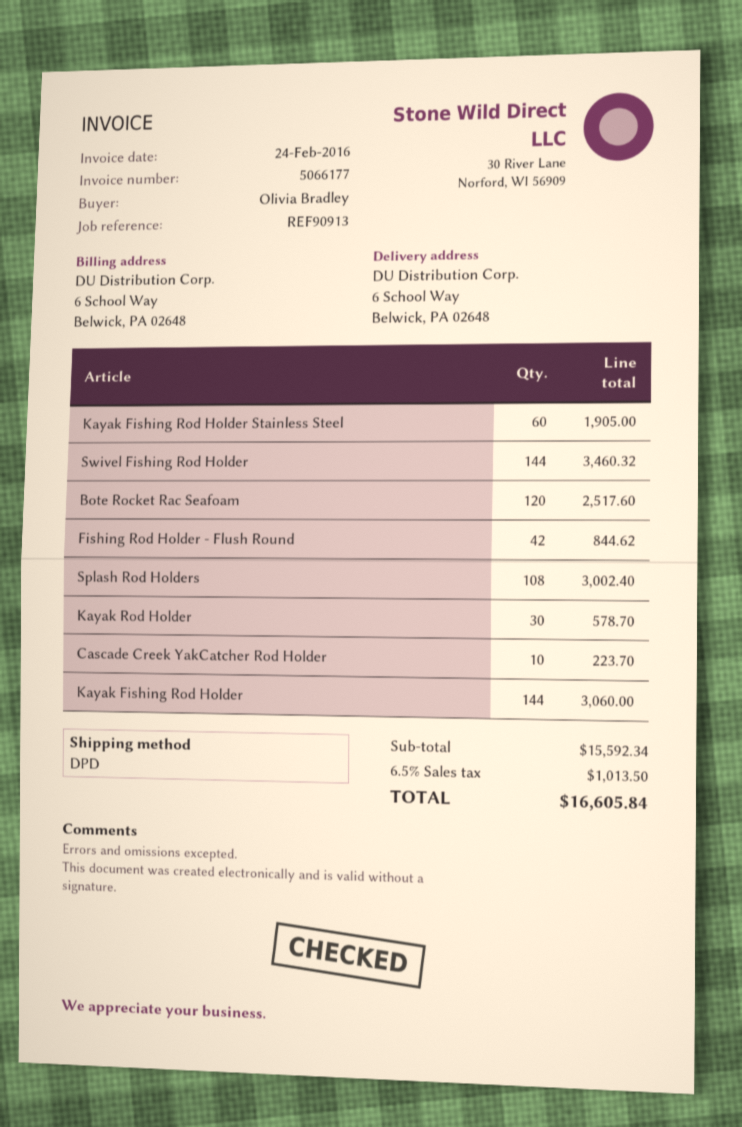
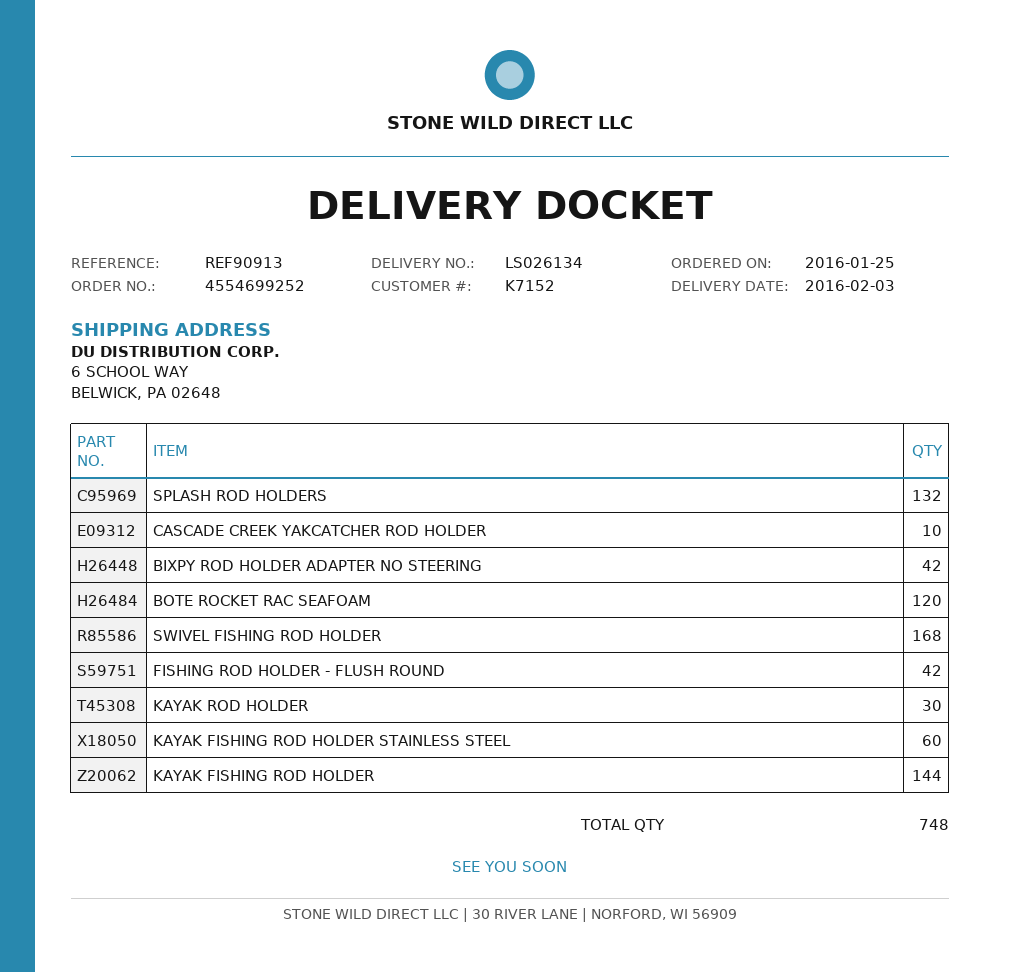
Swivel Fishing Rod Holder: 144 -> 168
Splash Rod Holders: 108 -> 132
BIXPY ROD HOLDER ADAPTER NO STEERING: none -> 42

